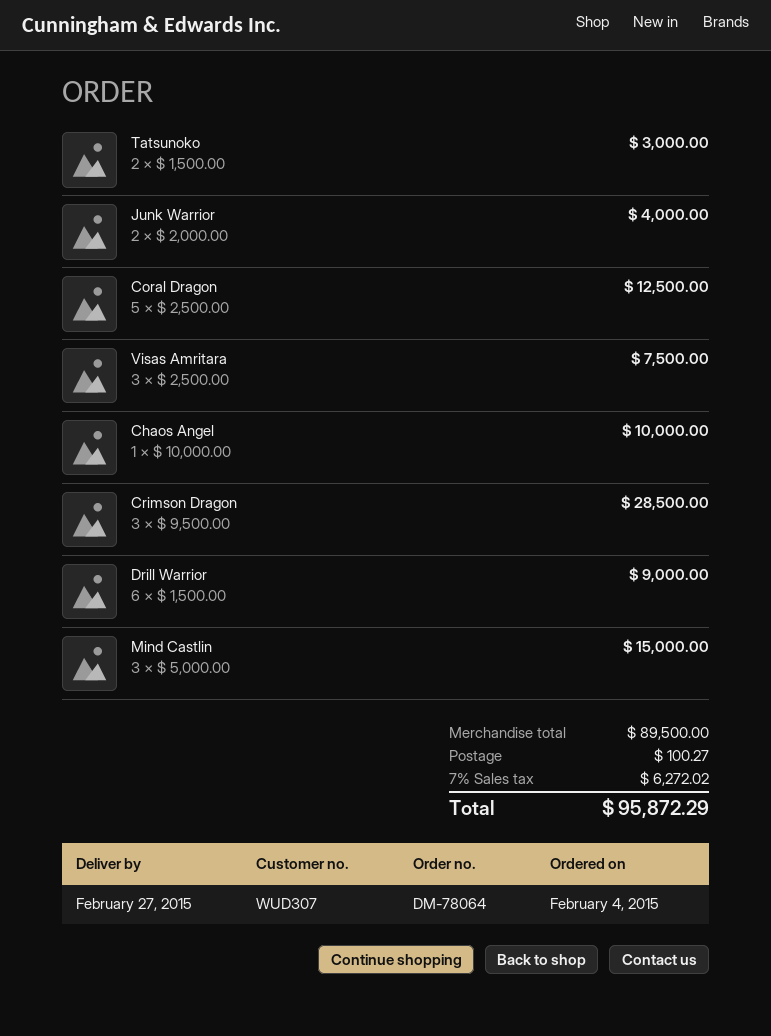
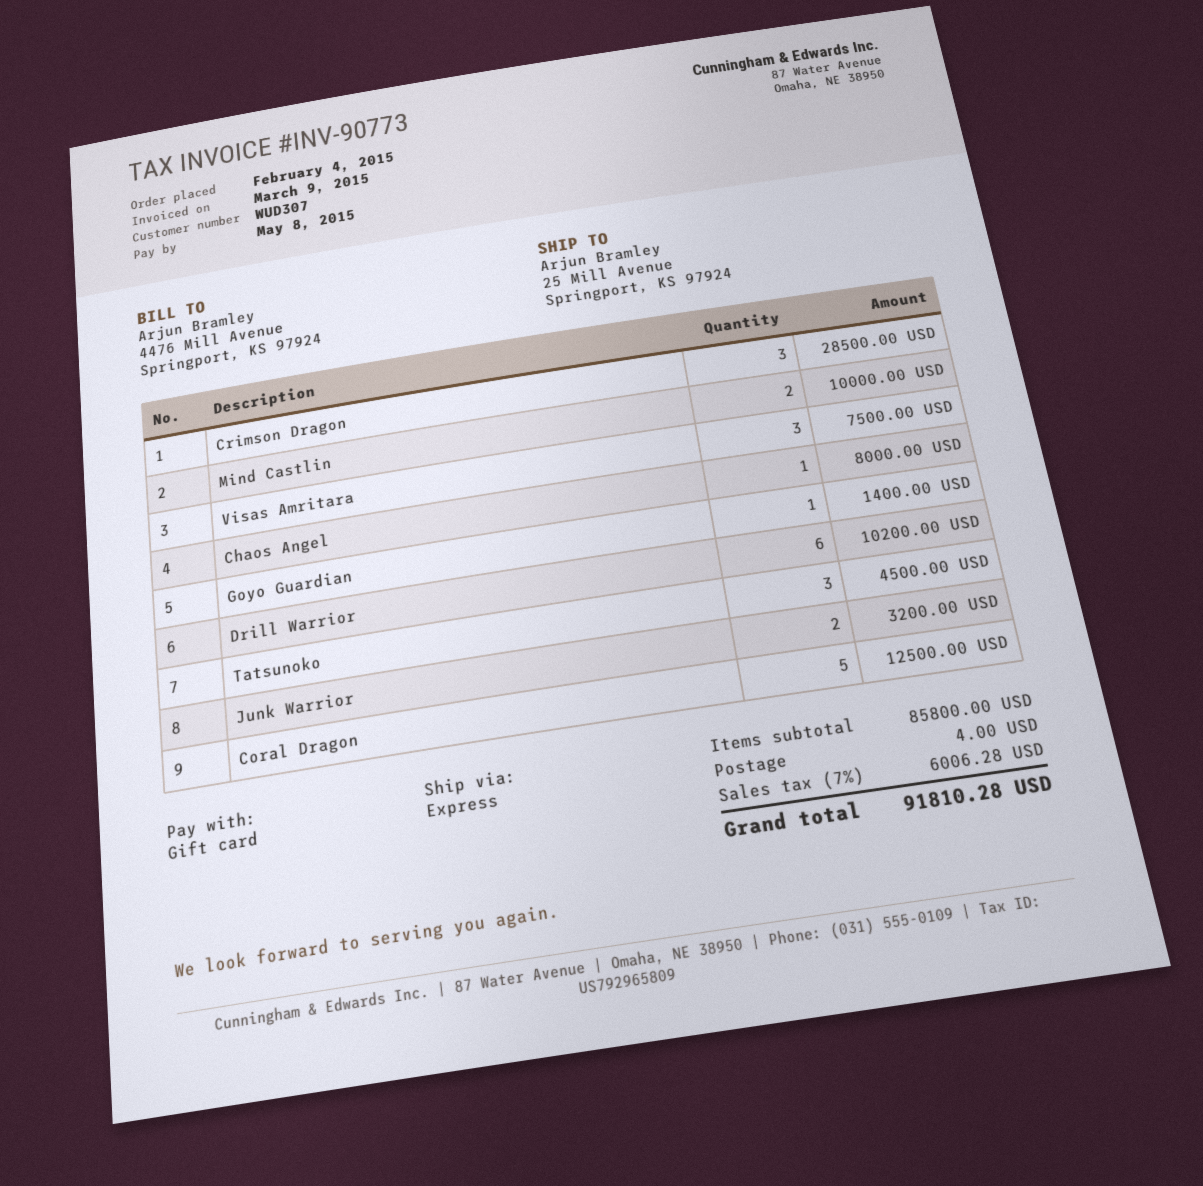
Tatsunoko: 2 for 3000.00 -> 3 for 4500.00
Junk Warrior: 2 for 4000.00 -> 2 for 3200.00
Chaos Angel: 1 for 10000.00 -> 1 for 8000.00
Drill Warrior: 6 for 9000.00 -> 6 for 10200.00
Mind Castlin: 3 for 15000.00 -> 2 for 10000.00
Goyo Guardian: none -> 1 for 1400.00
subtotal: 89500.00 -> 85800.00
shipping: 100.27 -> 4.00
tax: 7% = 6272.02 -> 7% = 6006.28
total: 95872.29 -> 91810.28

